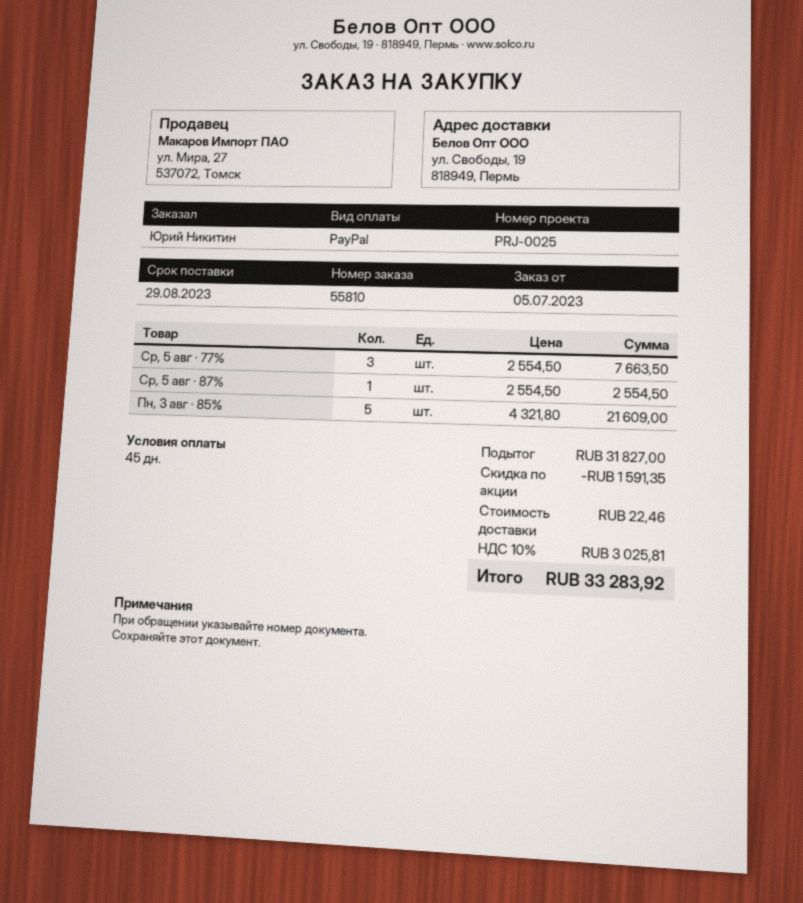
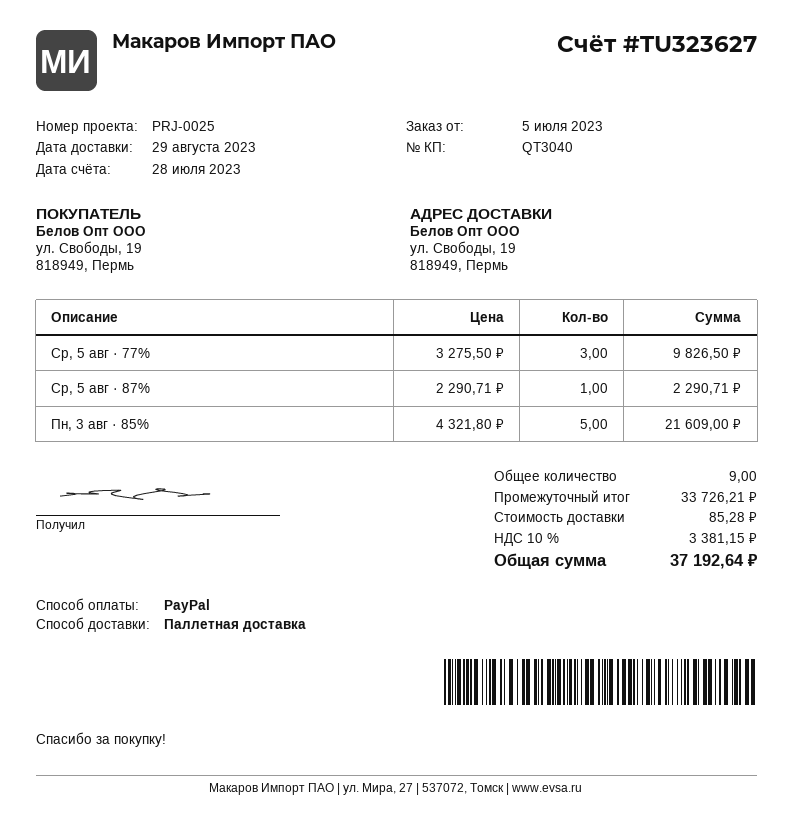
Ср, 5 авг · 77%: 3 x 2554.50 = 7663.50 -> 3 x 3275.50 = 9826.50
Ср, 5 авг · 87%: 1 x 2554.50 = 2554.50 -> 1 x 2290.71 = 2290.71
subtotal: 31827.00 -> 33726.21
discount: 1591.35 -> none
shipping: 22.46 -> 85.28
tax: 10% = 3025.81 -> 10% = 3381.15
total: 33283.92 -> 37192.64

